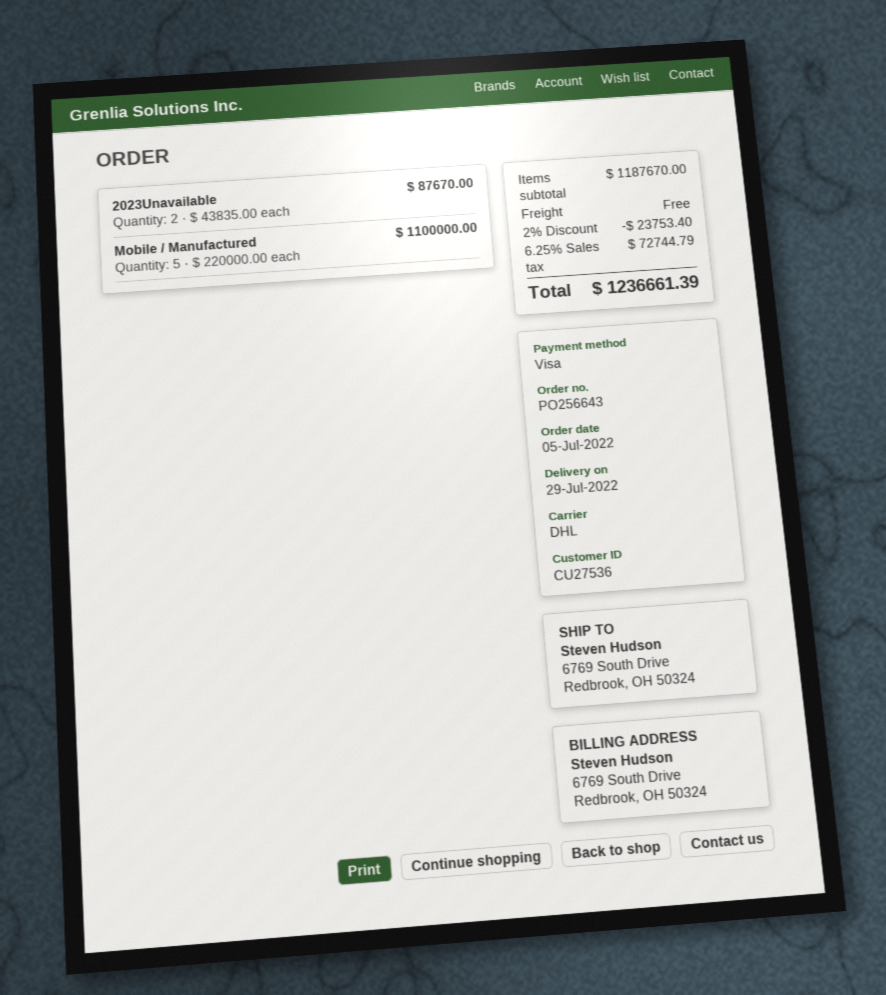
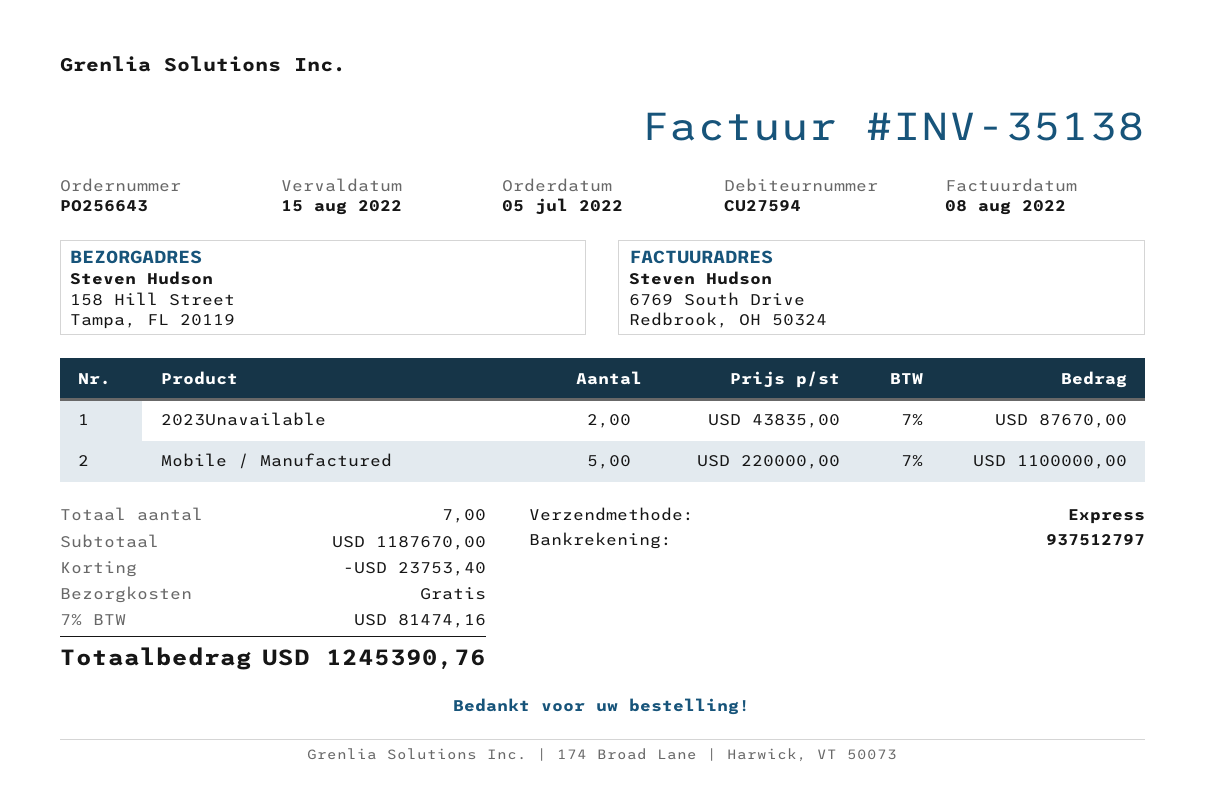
customer number: CU27536 -> CU27594
shipping method: DHL -> express
ship to: 6769 South Drive, Redbrook, OH 50324 -> 158 Hill Street, Tampa, FL 20119
tax: 6.25% = 72744.79 -> 7% = 81474.16
total: 1236661.39 -> 1245390.76

